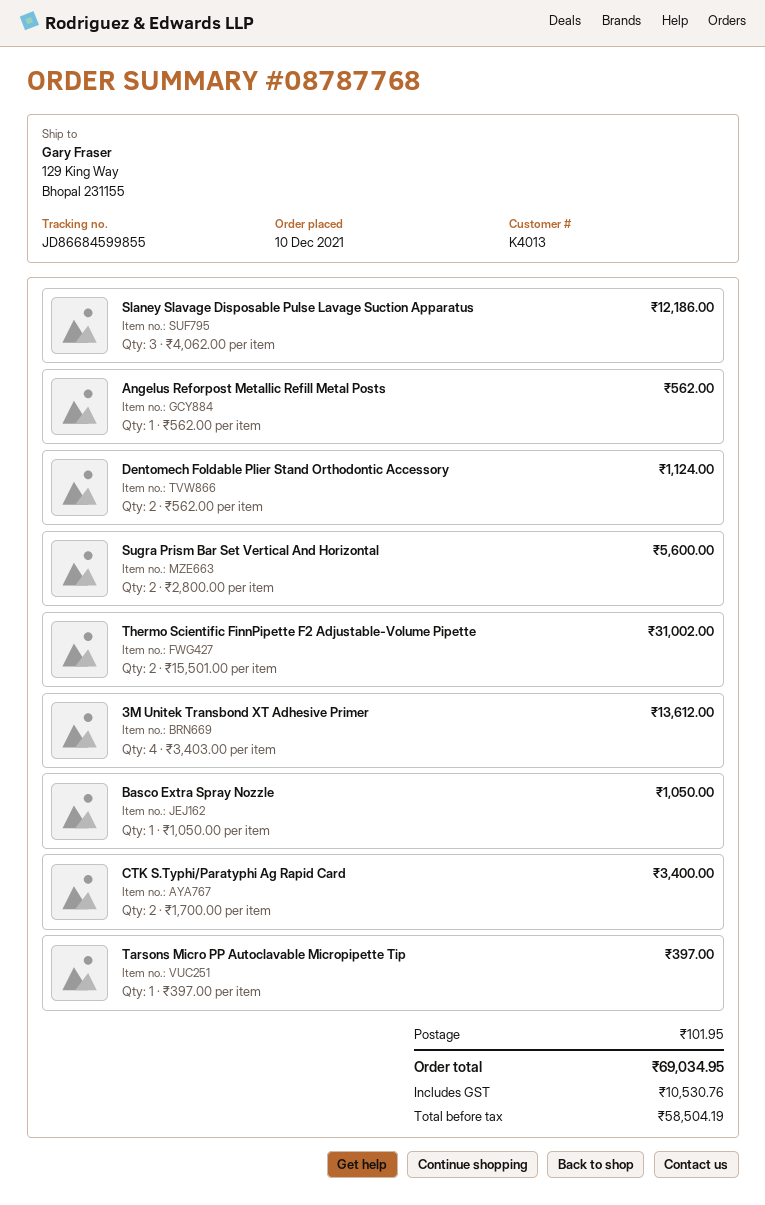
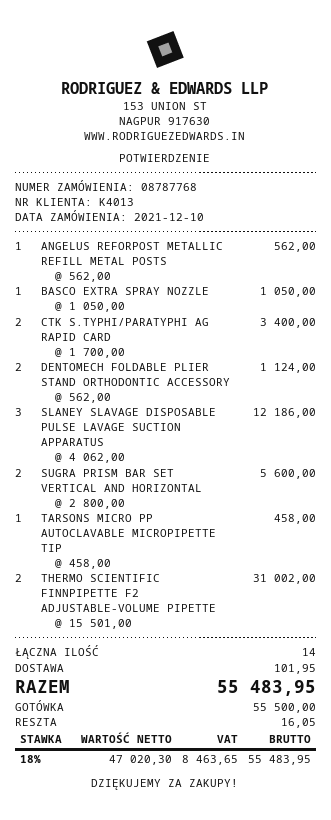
3M Unitek Transbond XT Adhesive Primer: 4 x 3403.00 = 13612.00 -> none
Tarsons Micro PP Autoclavable Micropipette Tip: 1 x 397.00 = 397.00 -> 1 x 458.00 = 458.00
net: 58504.19 -> 47020.30
tax: 10530.76 -> 8463.65
total: 69034.95 -> 55483.95

